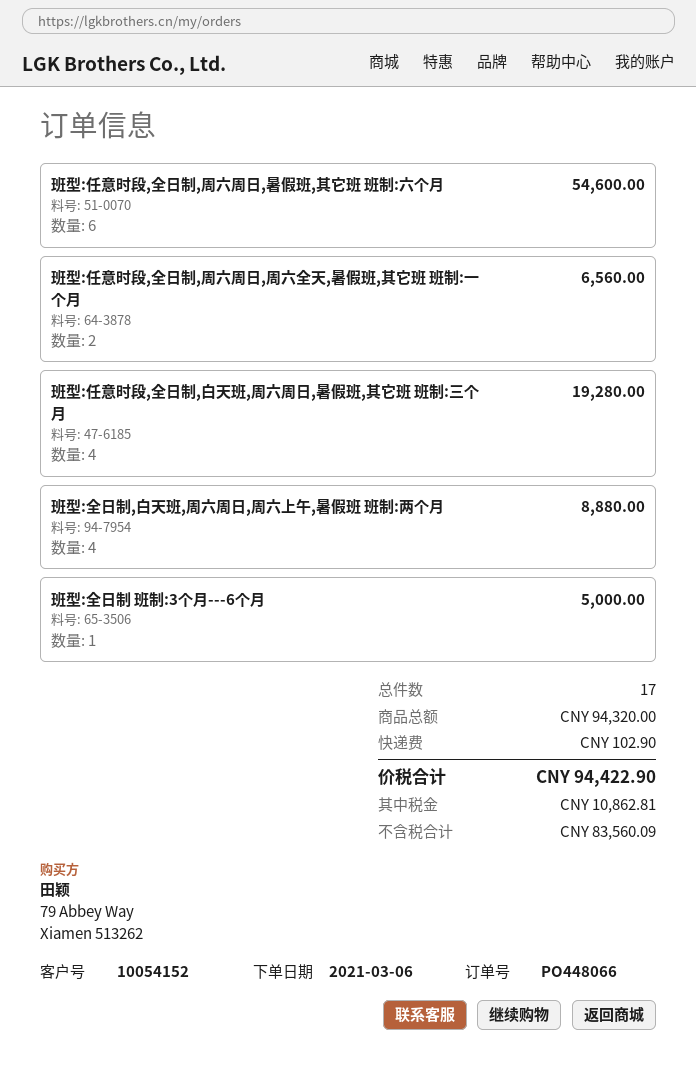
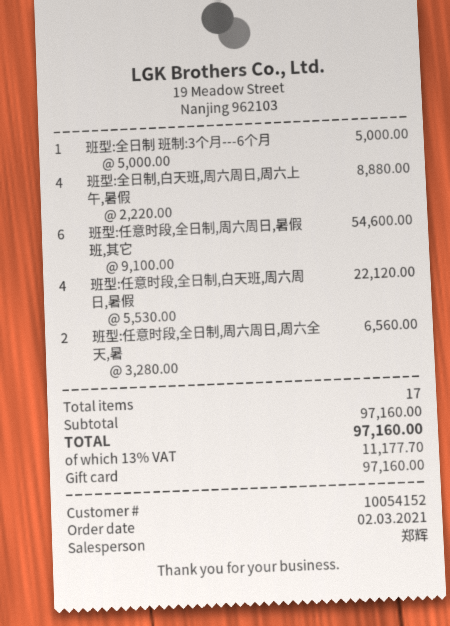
order date: 2021-03-06 -> 2021-03-02
班型:任意时段,全日制,白天班,周六周日,暑假班,其它班 班制:三个月: 4 for 19280.00 -> 4 for 22120.00
subtotal: 94320.00 -> 97160.00
shipping: 102.90 -> none
tax: 10862.81 -> 11177.70
total: 94422.90 -> 97160.00

